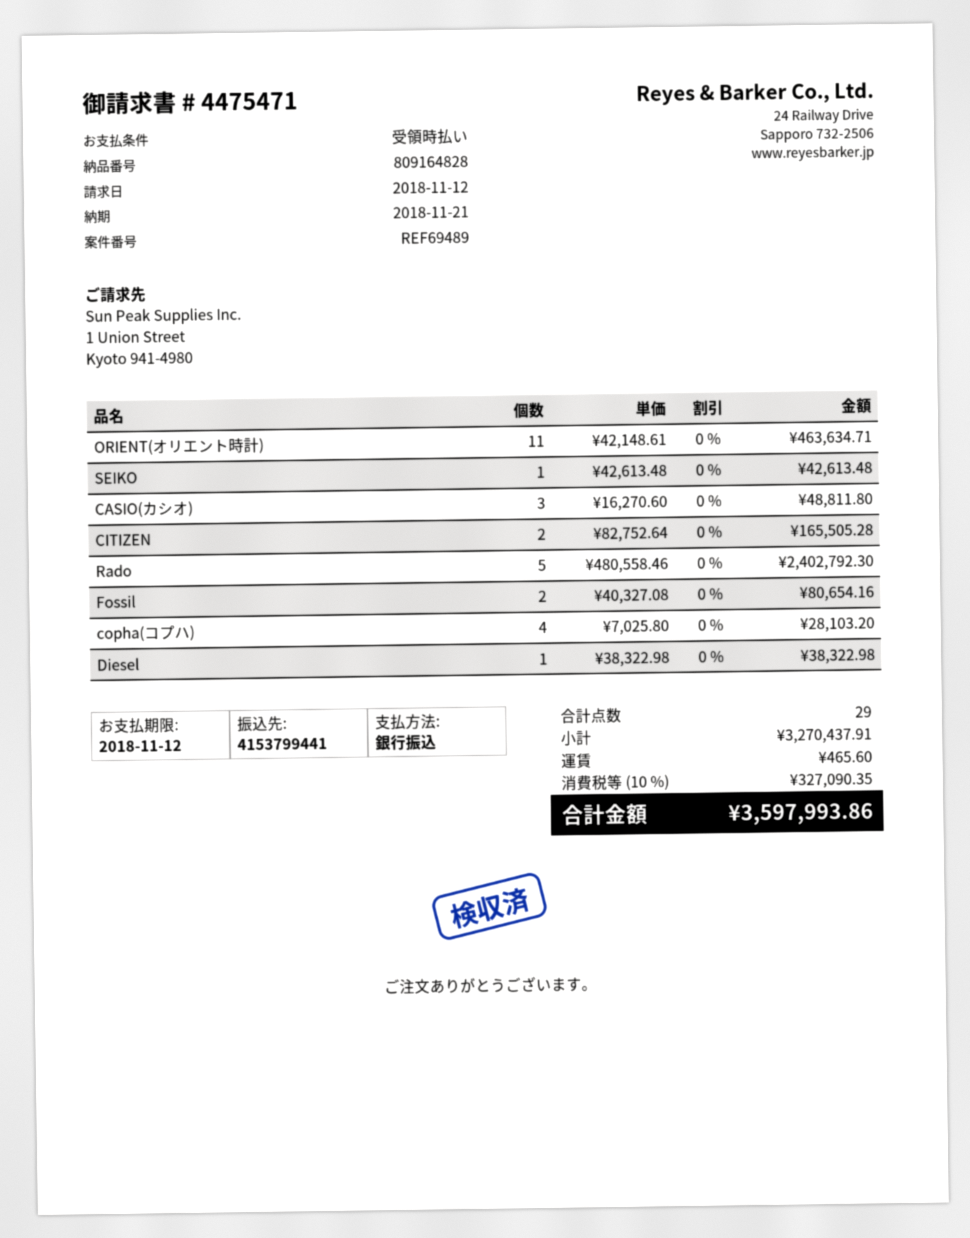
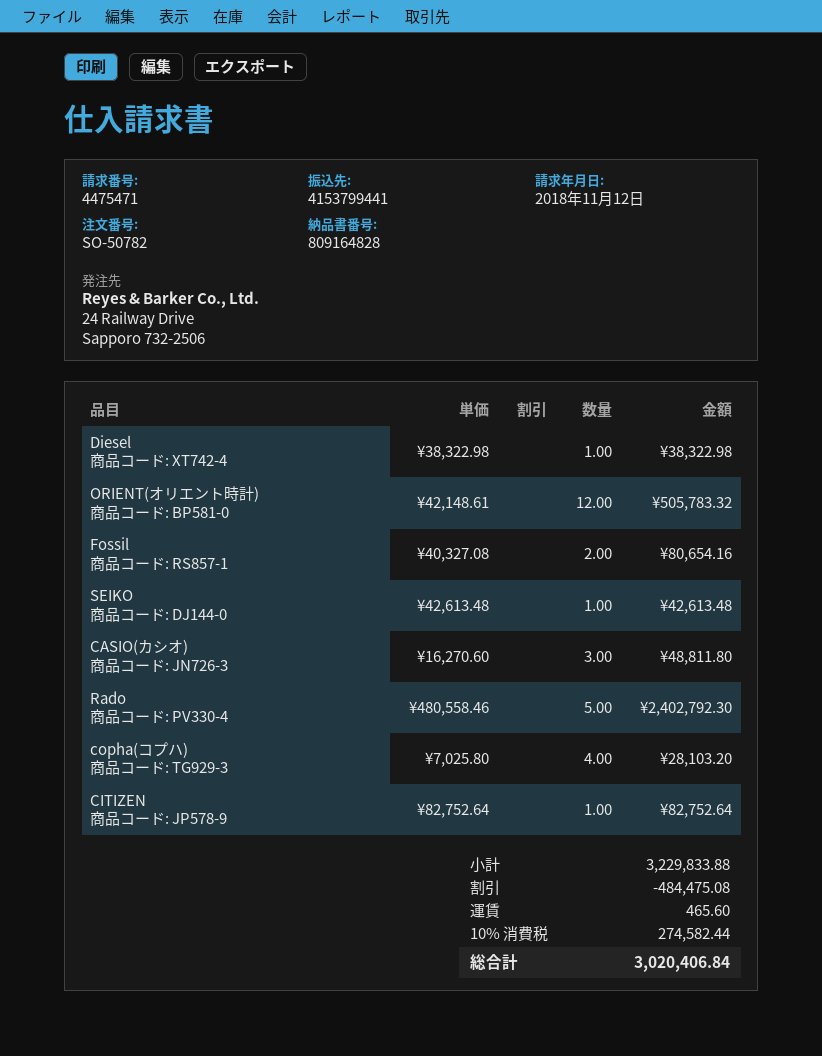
ORIENT(オリエント時計): 11 x 42148.61 = 463634.71 -> 12 x 42148.61 = 505783.32
CITIZEN: 2 x 82752.64 = 165505.28 -> 1 x 82752.64 = 82752.64
subtotal: 3270437.91 -> 3229833.88
discount: none -> 484475.08
tax: 10% = 327090.35 -> 10% = 274582.44
total: 3597993.86 -> 3020406.84

